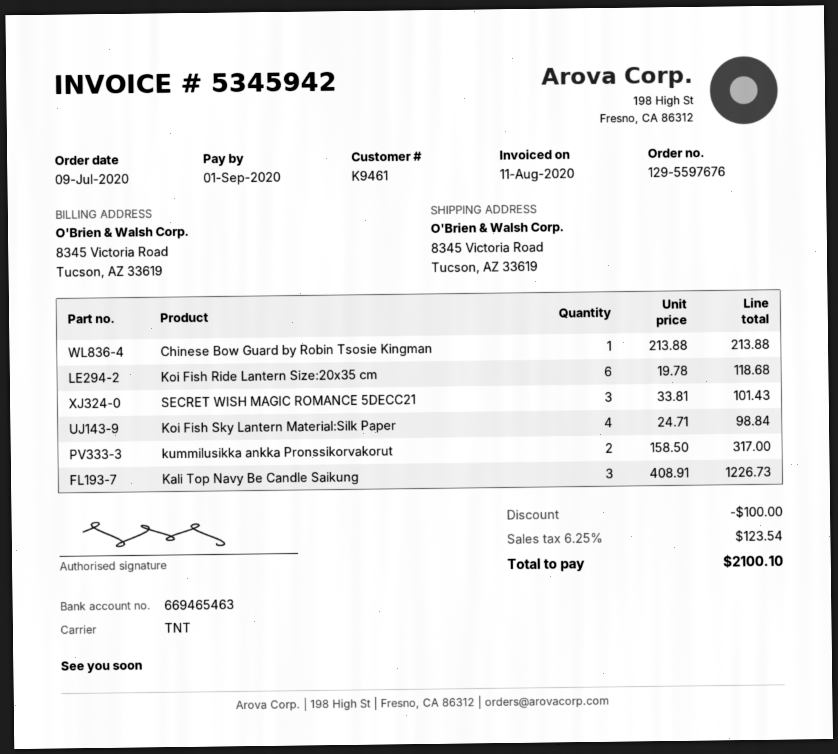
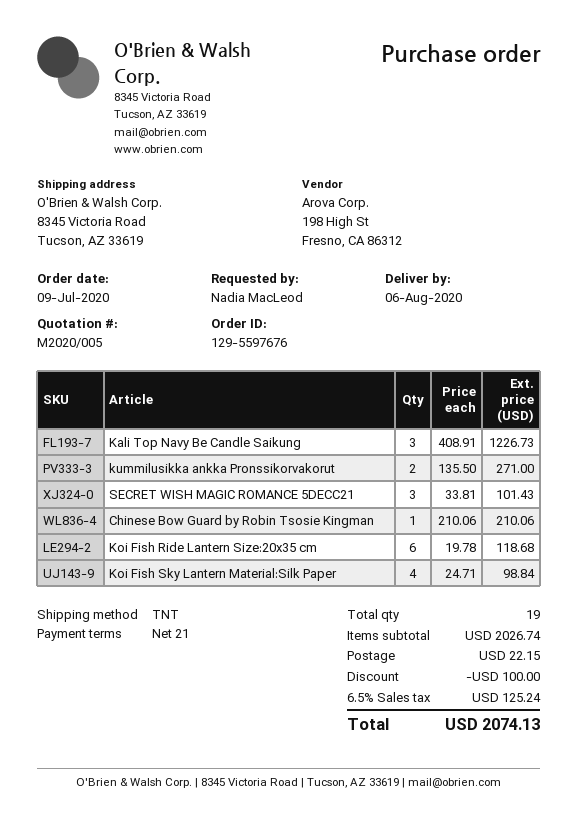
Chinese Bow Guard by Robin Tsosie Kingman: 1 x 213.88 = 213.88 -> 1 x 210.06 = 210.06
kummilusikka ankka Pronssikorvakorut: 2 x 158.50 = 317.00 -> 2 x 135.50 = 271.00
shipping: none -> 22.15
tax: 6.25% = 123.54 -> 6.5% = 125.24
total: 2100.10 -> 2074.13

